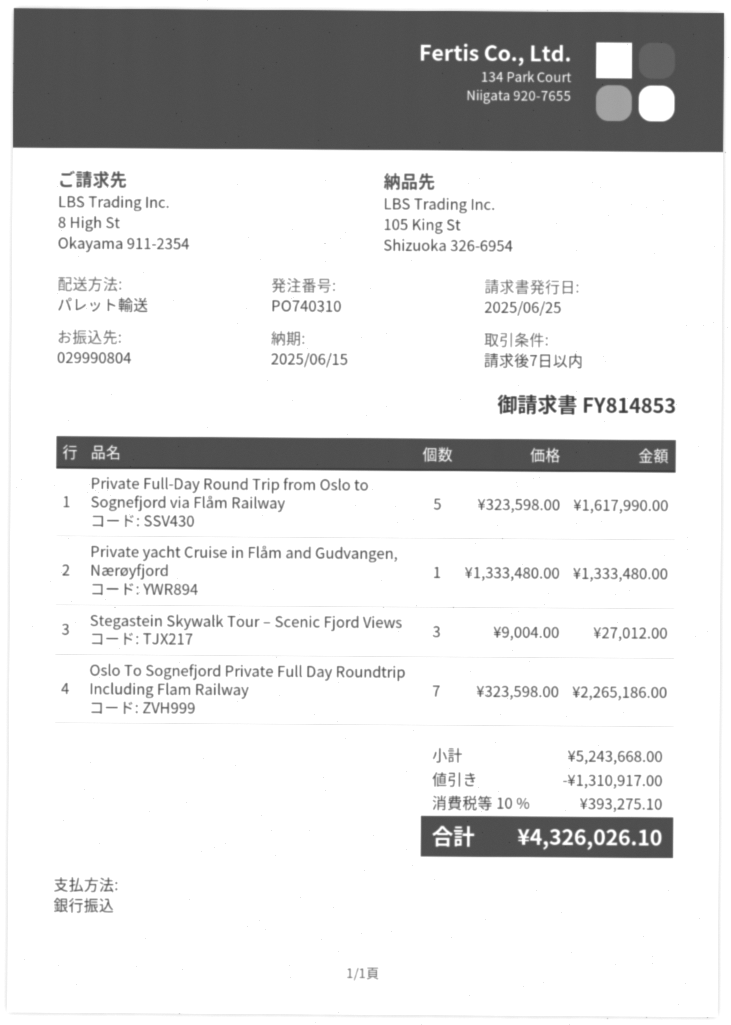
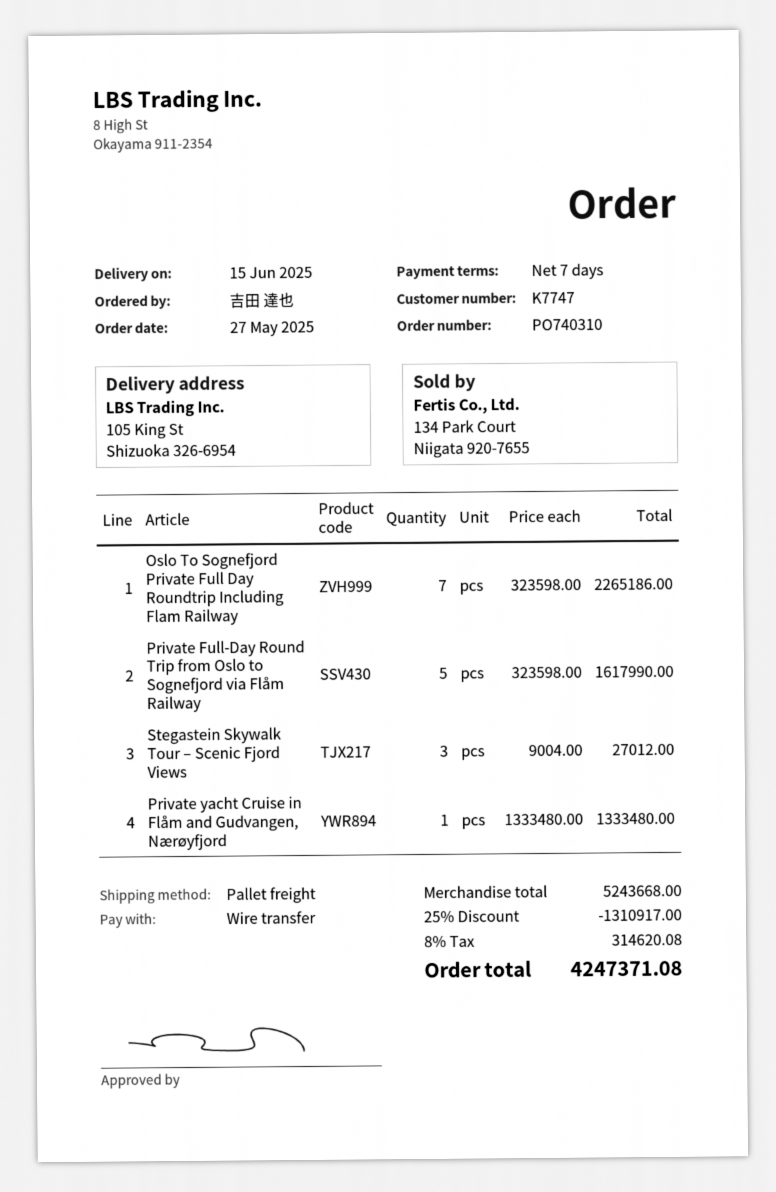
tax: 10% = 393275.10 -> 8% = 314620.08
total: 4326026.10 -> 4247371.08

